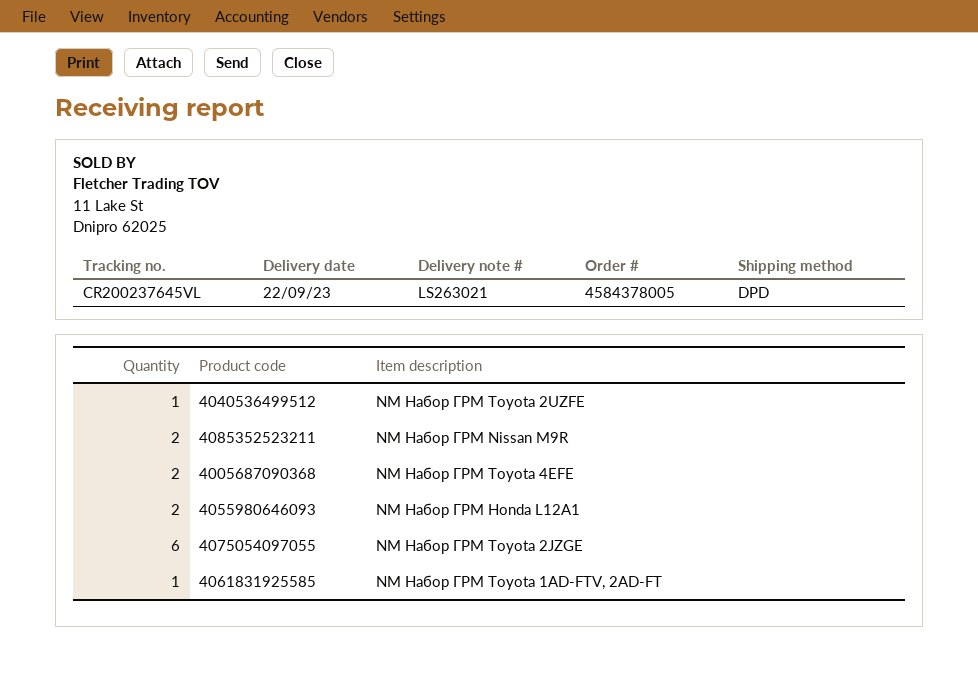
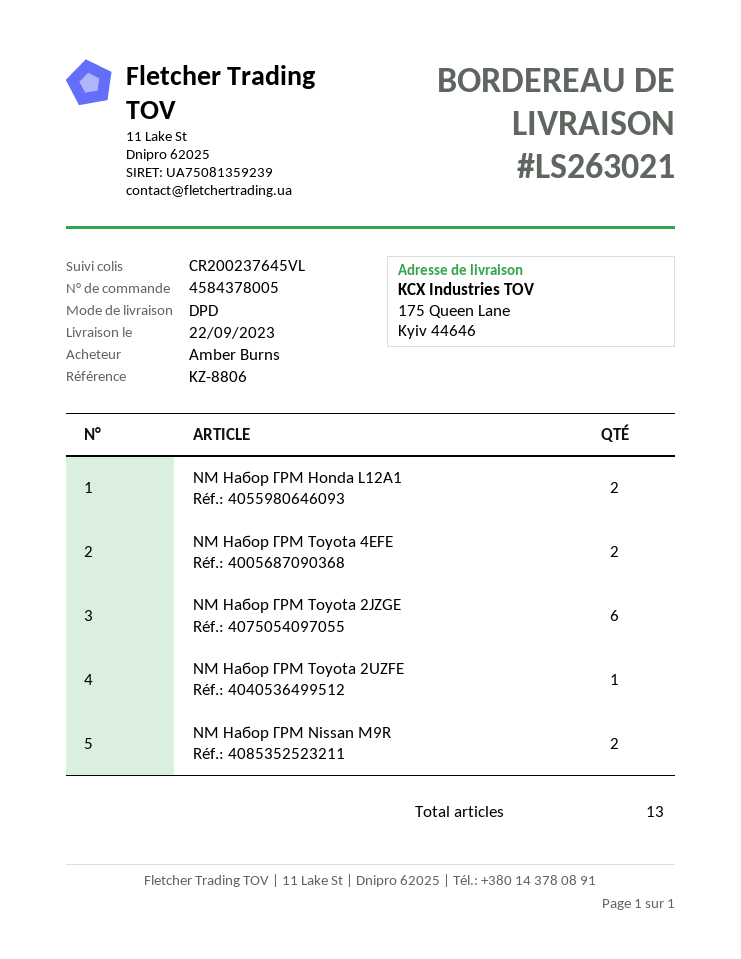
NM Набор ГРМ Toyota 1AD-FTV, 2AD-FT: 1 -> none

